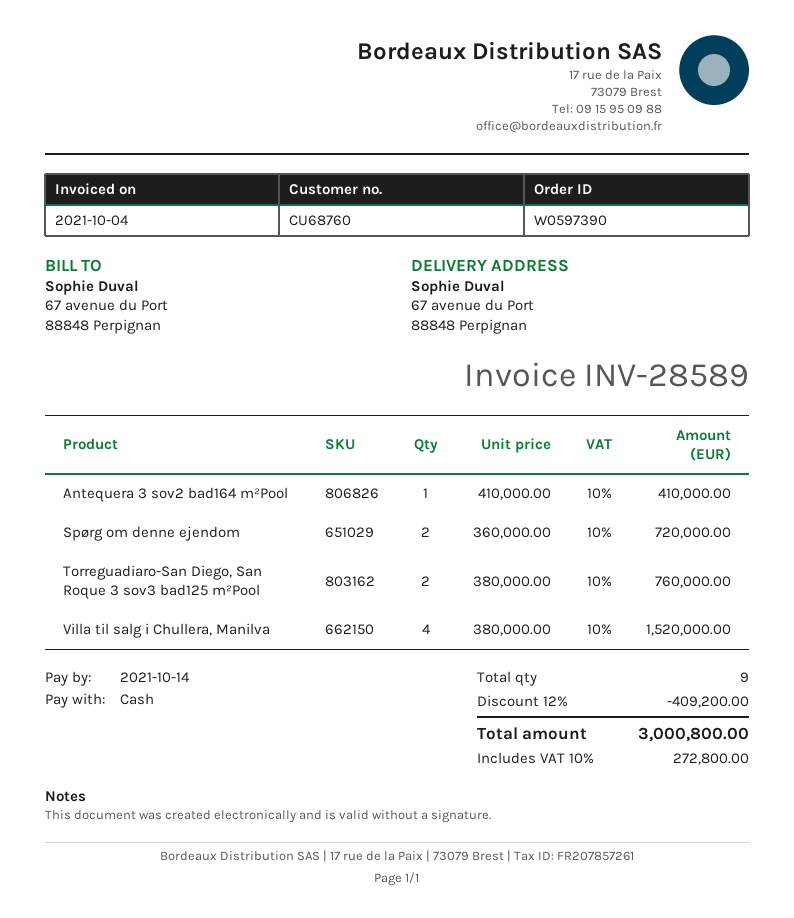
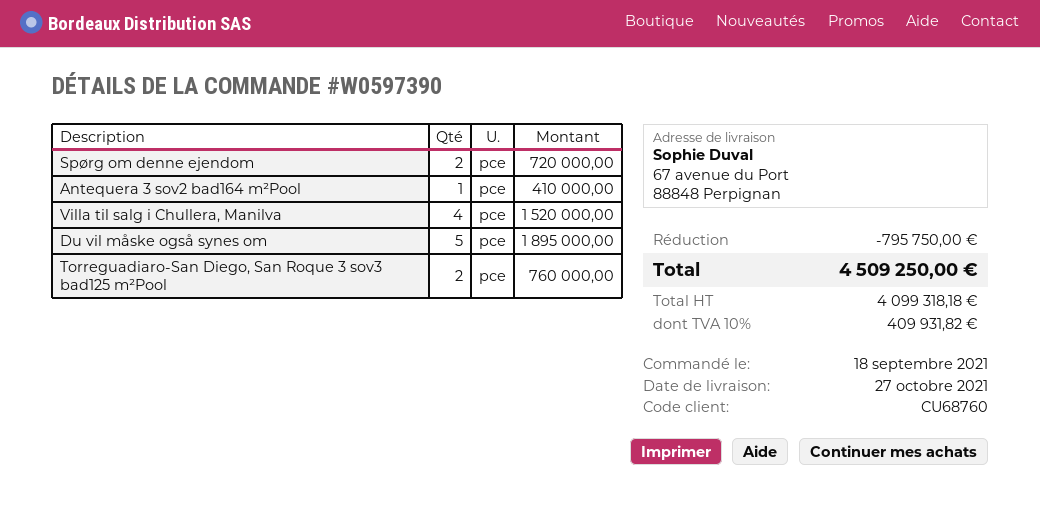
Du vil måske også synes om: none -> 5 for 1895000.00
discount: 409200.00 -> 795750.00
tax: 10% = 272800.00 -> 10% = 409931.82
total: 3000800.00 -> 4509250.00

